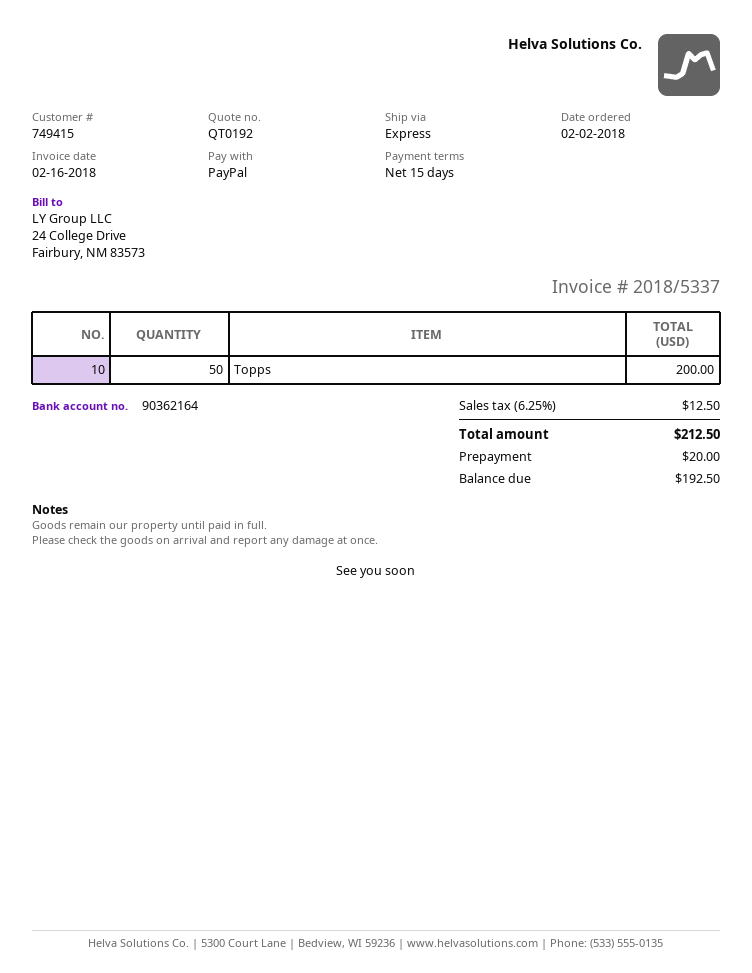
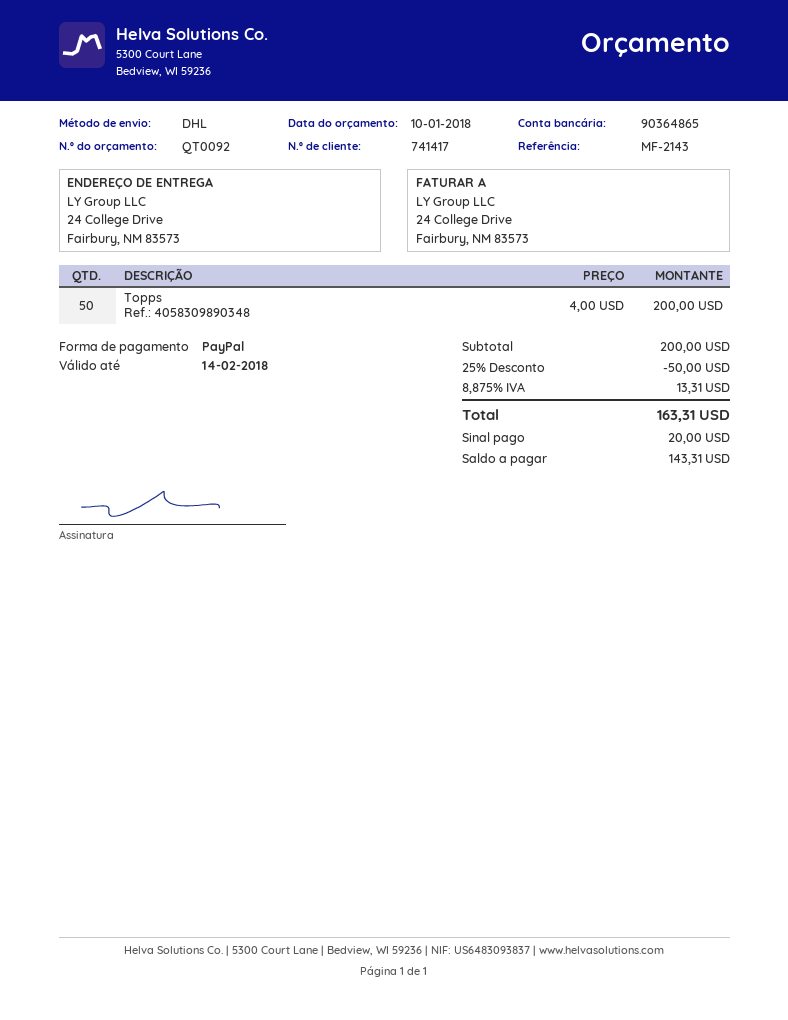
quote number: QT0192 -> QT0092
customer number: 749415 -> 741417
bank account: 90362164 -> 90364865
shipping method: express -> DHL
discount: none -> 25% = 50.00
tax: 6.25% = 12.50 -> 8.875% = 13.31
total: 212.50 -> 163.31
balance: 192.50 -> 143.31

